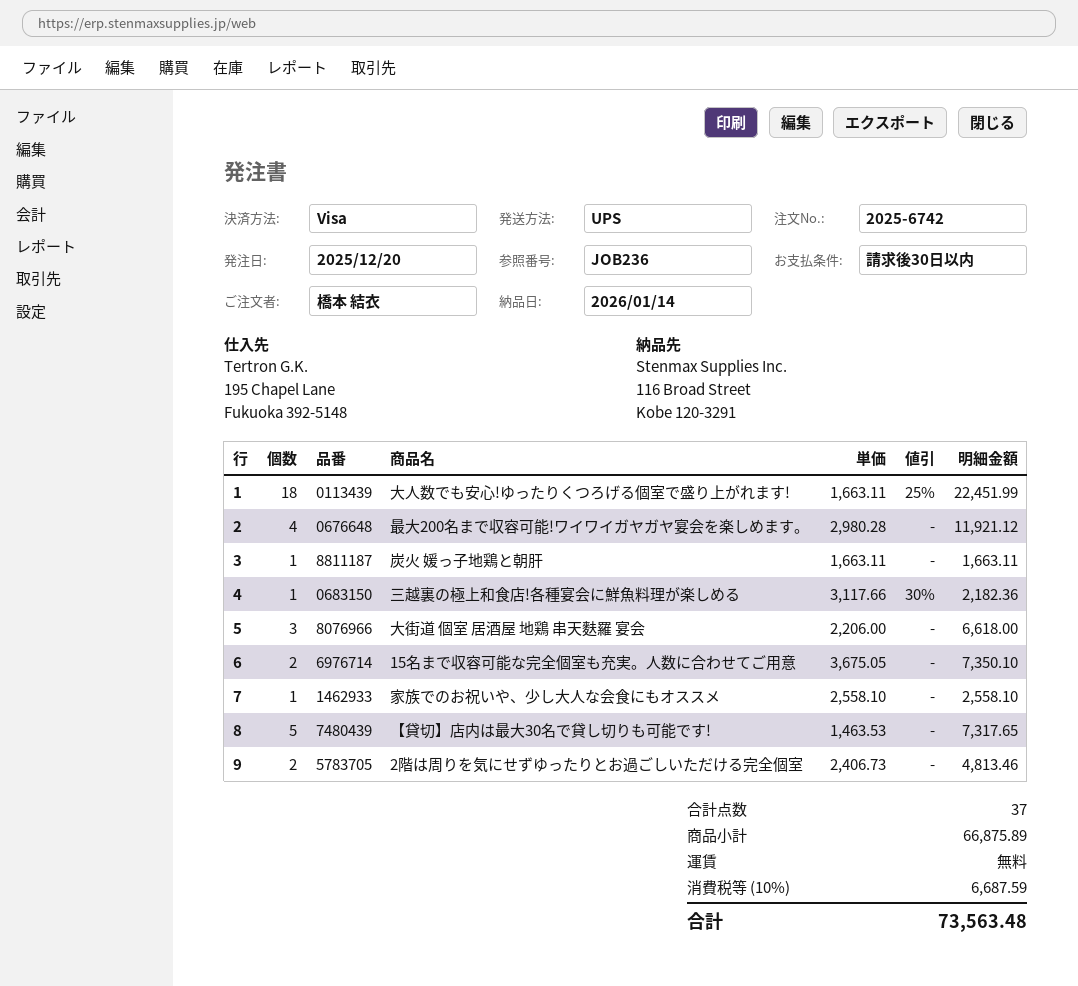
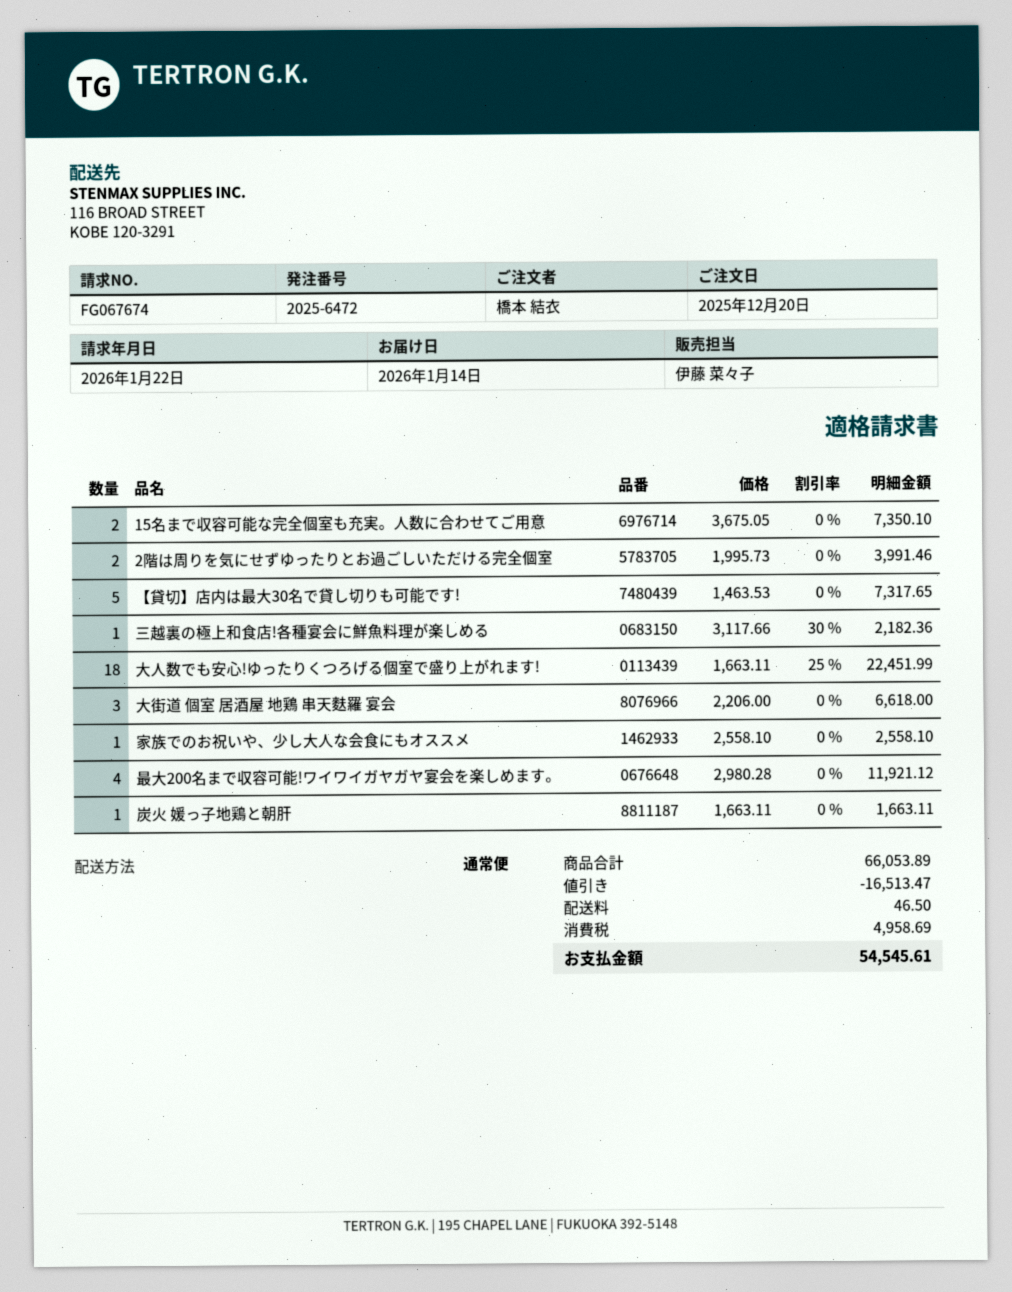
order number: 2025-6742 -> 2025-6472
shipping method: UPS -> standard
2階は周りを気にせずゆったりとお過ごしいただける完全個室: 2 x 2406.73 = 4813.46 -> 2 x 1995.73 = 3991.46
subtotal: 66875.89 -> 66053.89
discount: none -> 16513.47
shipping: 0.00 -> 46.50
tax: 6687.59 -> 4958.69
total: 73563.48 -> 54545.61

